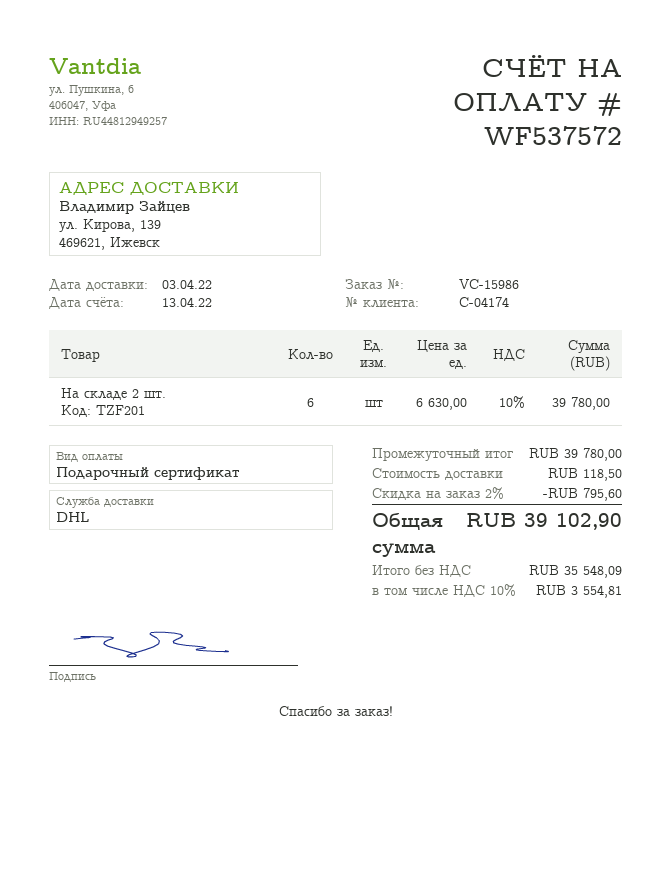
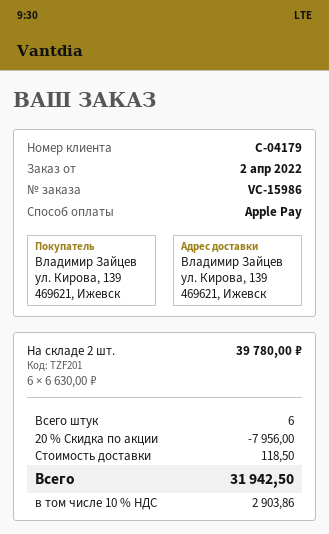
customer number: C-04174 -> C-04179
payment method: gift card -> Apple Pay
discount: 2% = 795.60 -> 20% = 7956.00
tax: 10% = 3554.81 -> 10% = 2903.86
total: 39102.90 -> 31942.50

